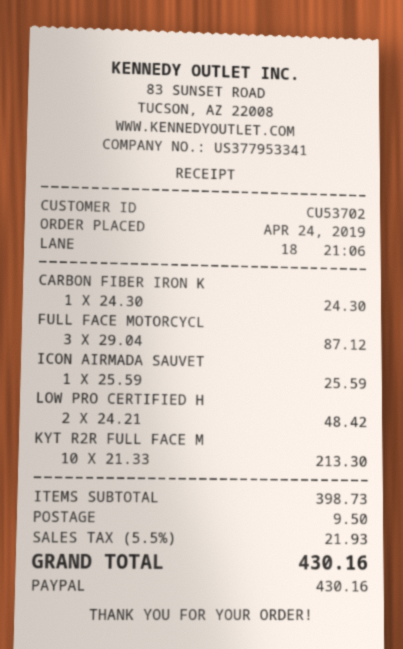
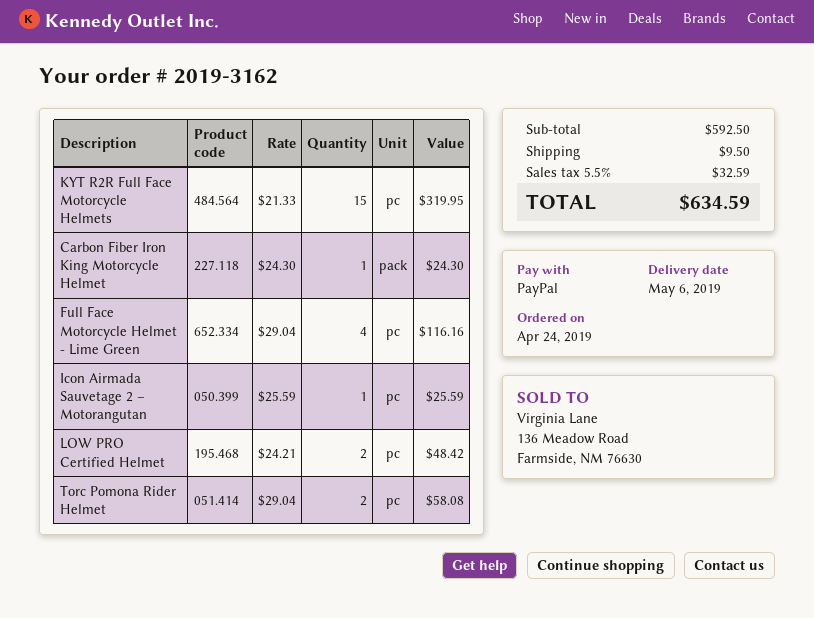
FULL FACE MOTORCYCL: 3 x 29.04 = 87.12 -> 4 x 29.04 = 116.16
KYT R2R FULL FACE M: 10 x 21.33 = 213.30 -> 15 x 21.33 = 319.95
Torc Pomona Rider Helmet: none -> 2 x 29.04 = 58.08
subtotal: 398.73 -> 592.50
tax: 5.5% = 21.93 -> 5.5% = 32.59
total: 430.16 -> 634.59

